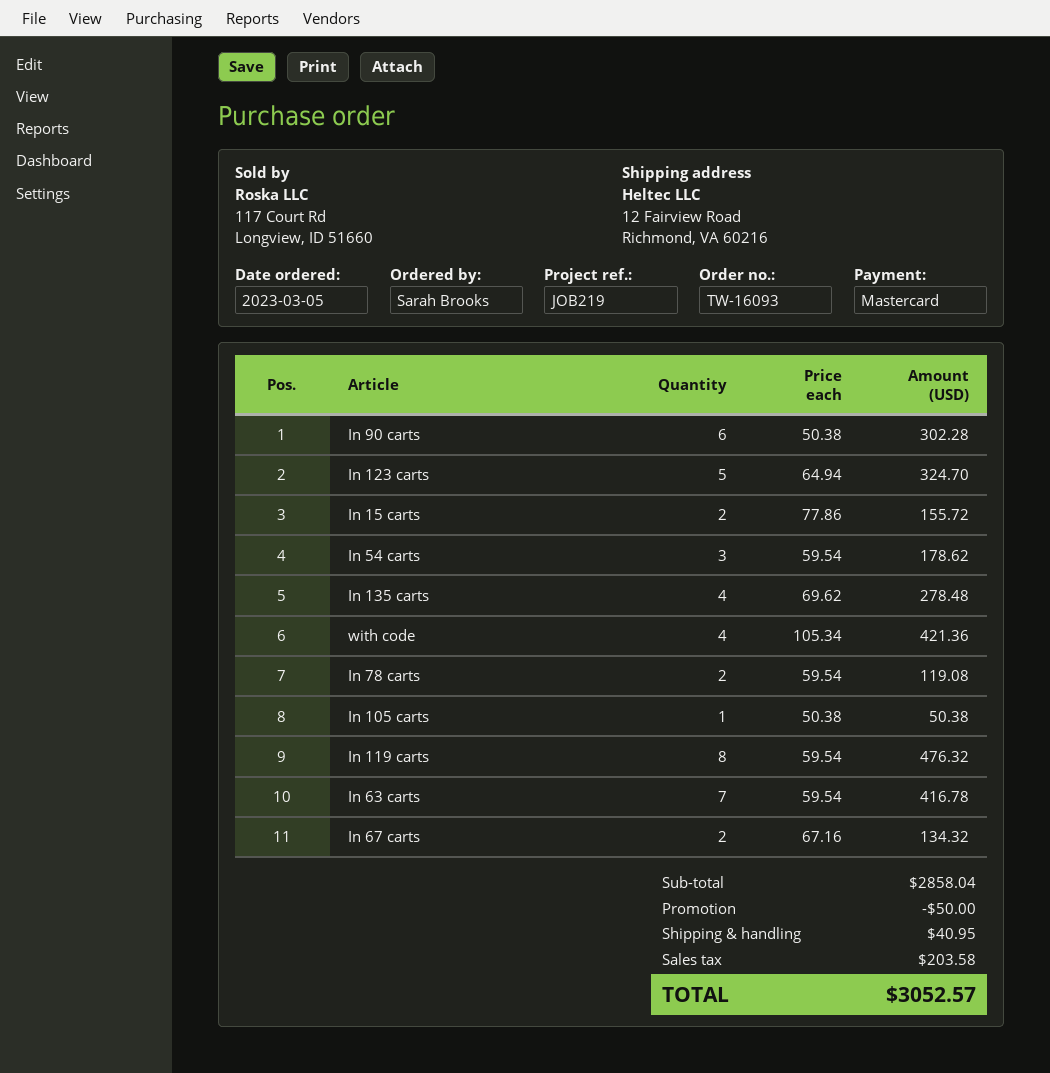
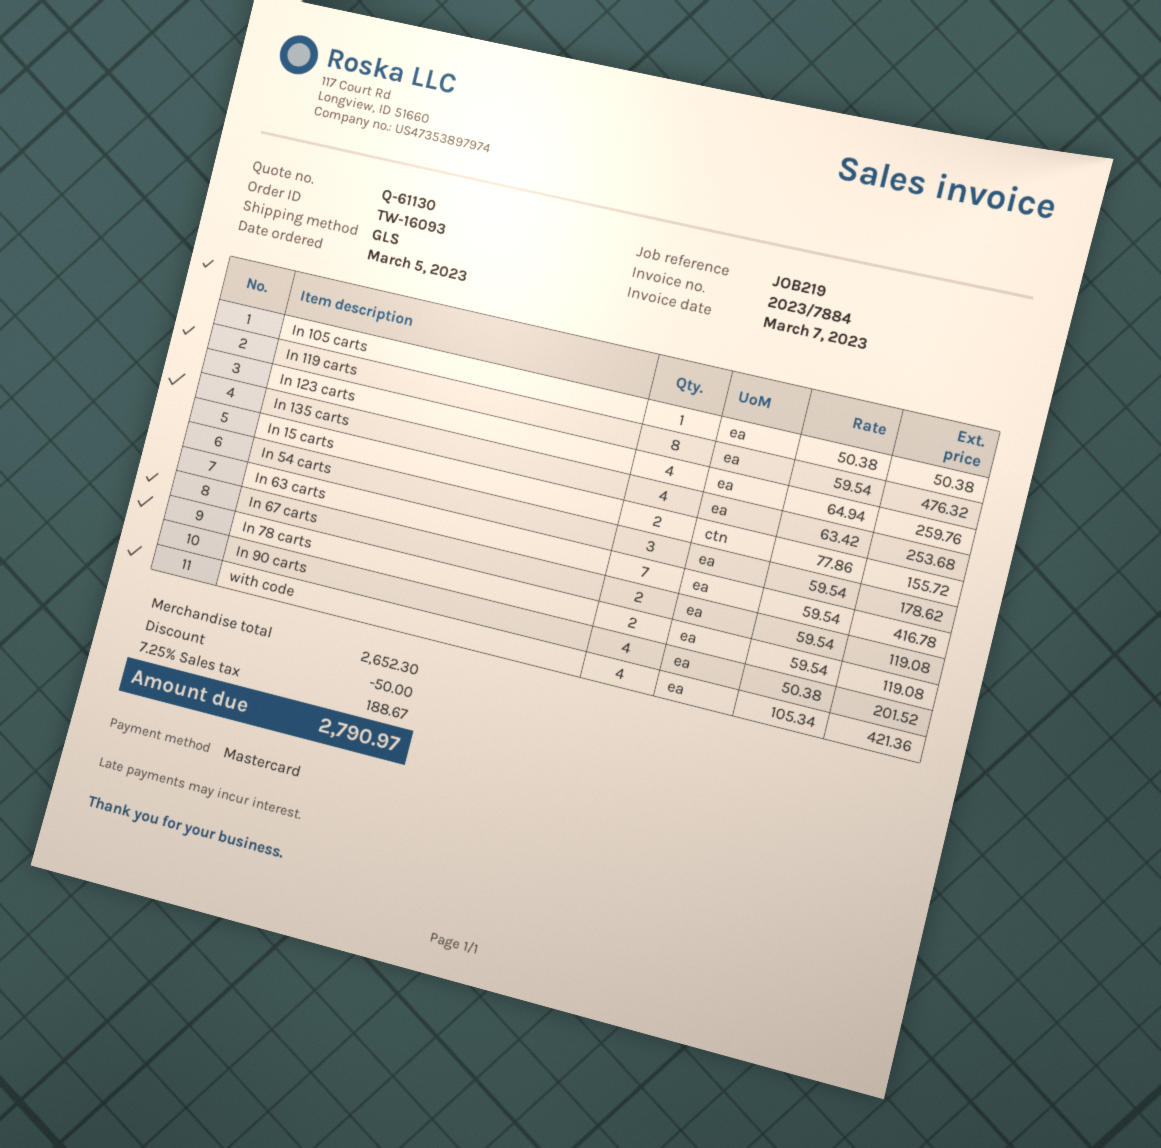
In 90 carts: 6 x 50.38 = 302.28 -> 4 x 50.38 = 201.52
In 123 carts: 5 x 64.94 = 324.70 -> 4 x 64.94 = 259.76
In 135 carts: 4 x 69.62 = 278.48 -> 4 x 63.42 = 253.68
In 67 carts: 2 x 67.16 = 134.32 -> 2 x 59.54 = 119.08
subtotal: 2858.04 -> 2652.30
shipping: 40.95 -> none
tax: 203.58 -> 188.67
total: 3052.57 -> 2790.97

